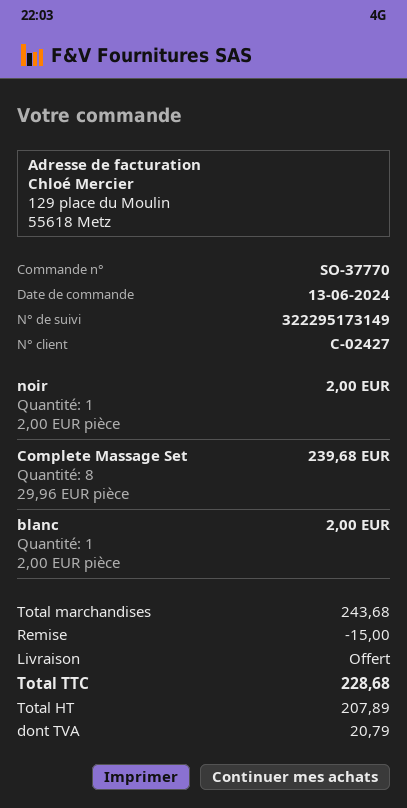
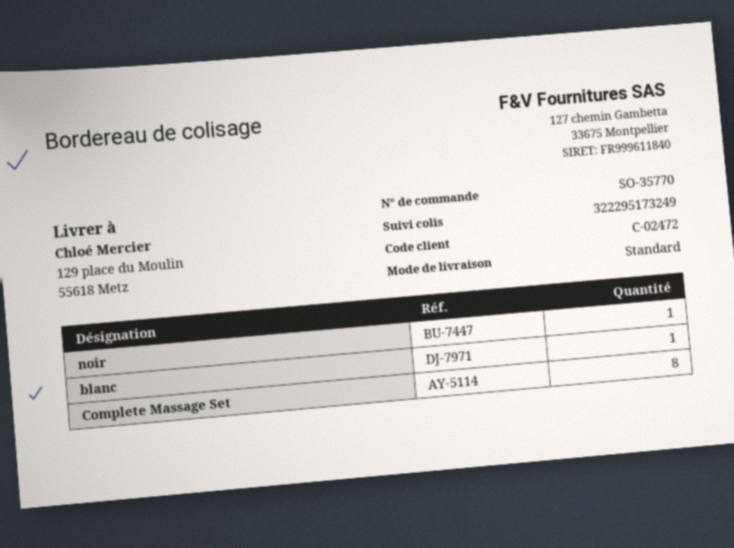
order number: SO-37770 -> SO-35770
customer number: C-02427 -> C-02472
tracking number: 322295173149 -> 322295173249

